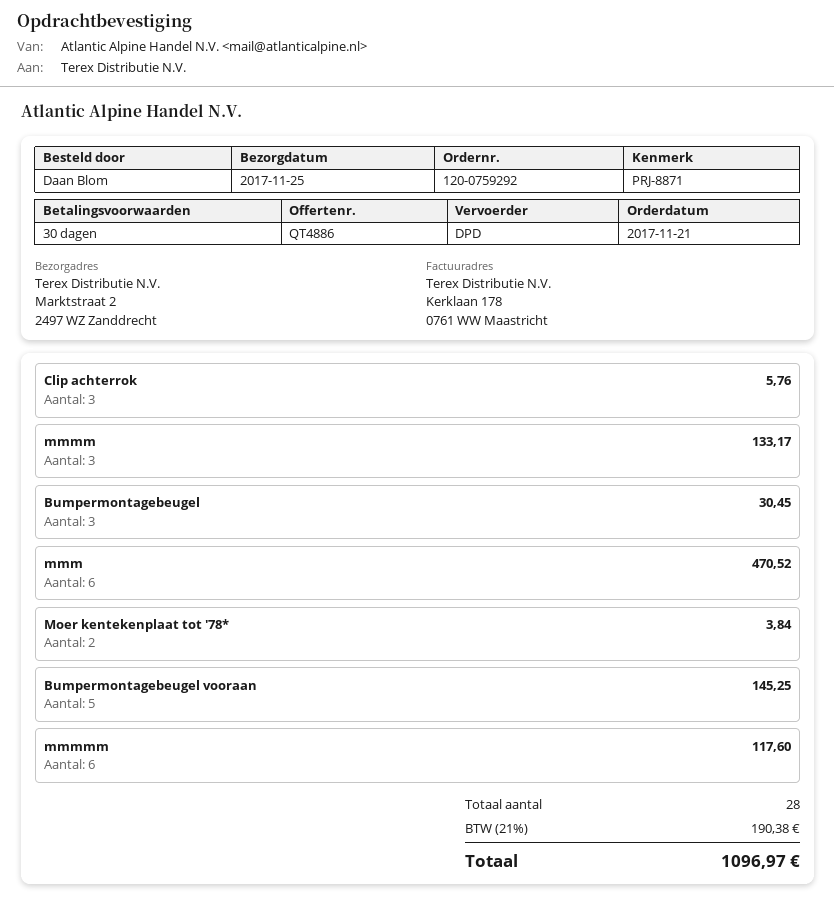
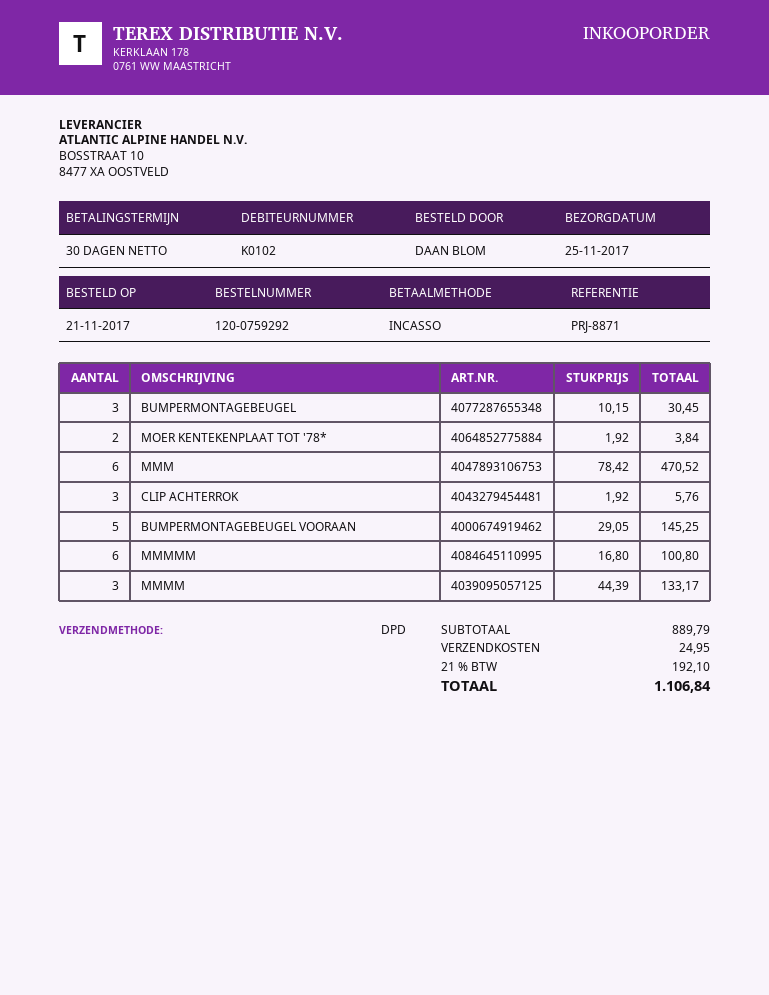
mmmmm: 6 for 117.60 -> 6 for 100.80
shipping: none -> 24.95
tax: 21% = 190.38 -> 21% = 192.10
total: 1096.97 -> 1106.84

